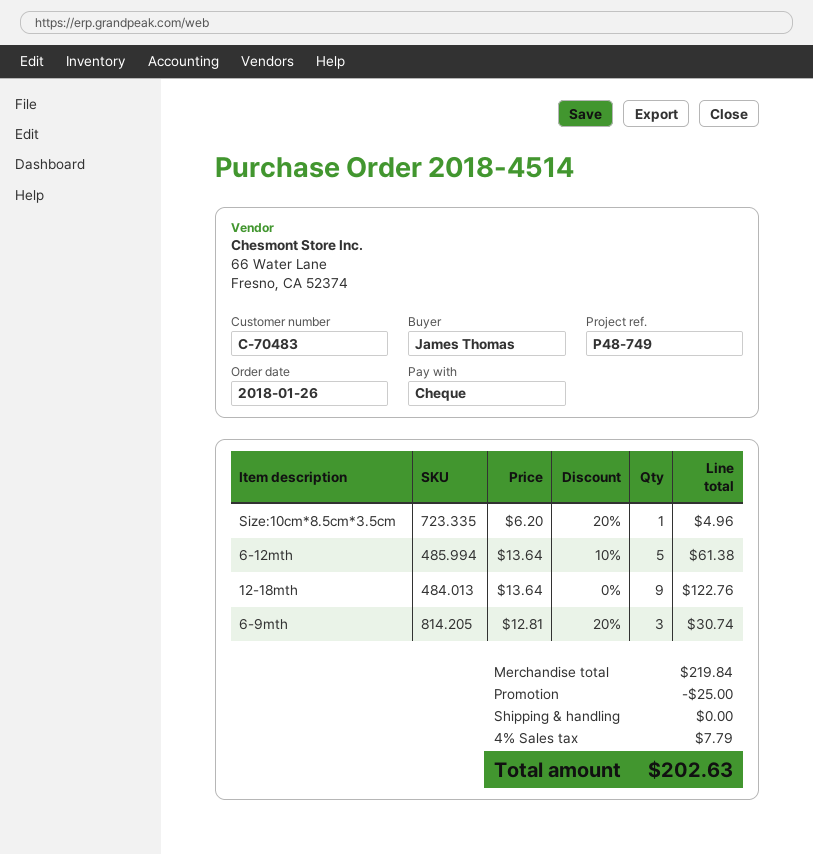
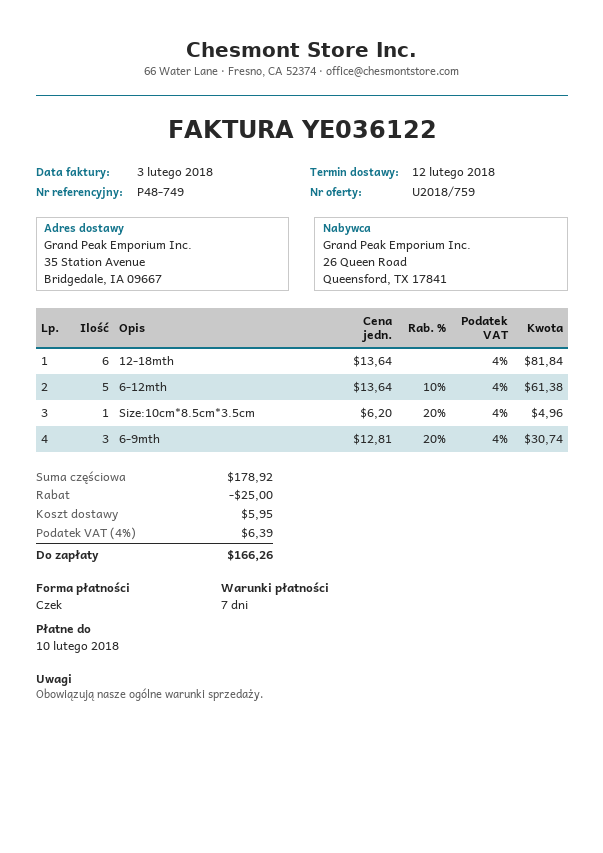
12-18mth: 9 x 13.64 = 122.76 -> 6 x 13.64 = 81.84
subtotal: 219.84 -> 178.92
shipping: 0.00 -> 5.95
tax: 4% = 7.79 -> 4% = 6.39
total: 202.63 -> 166.26

